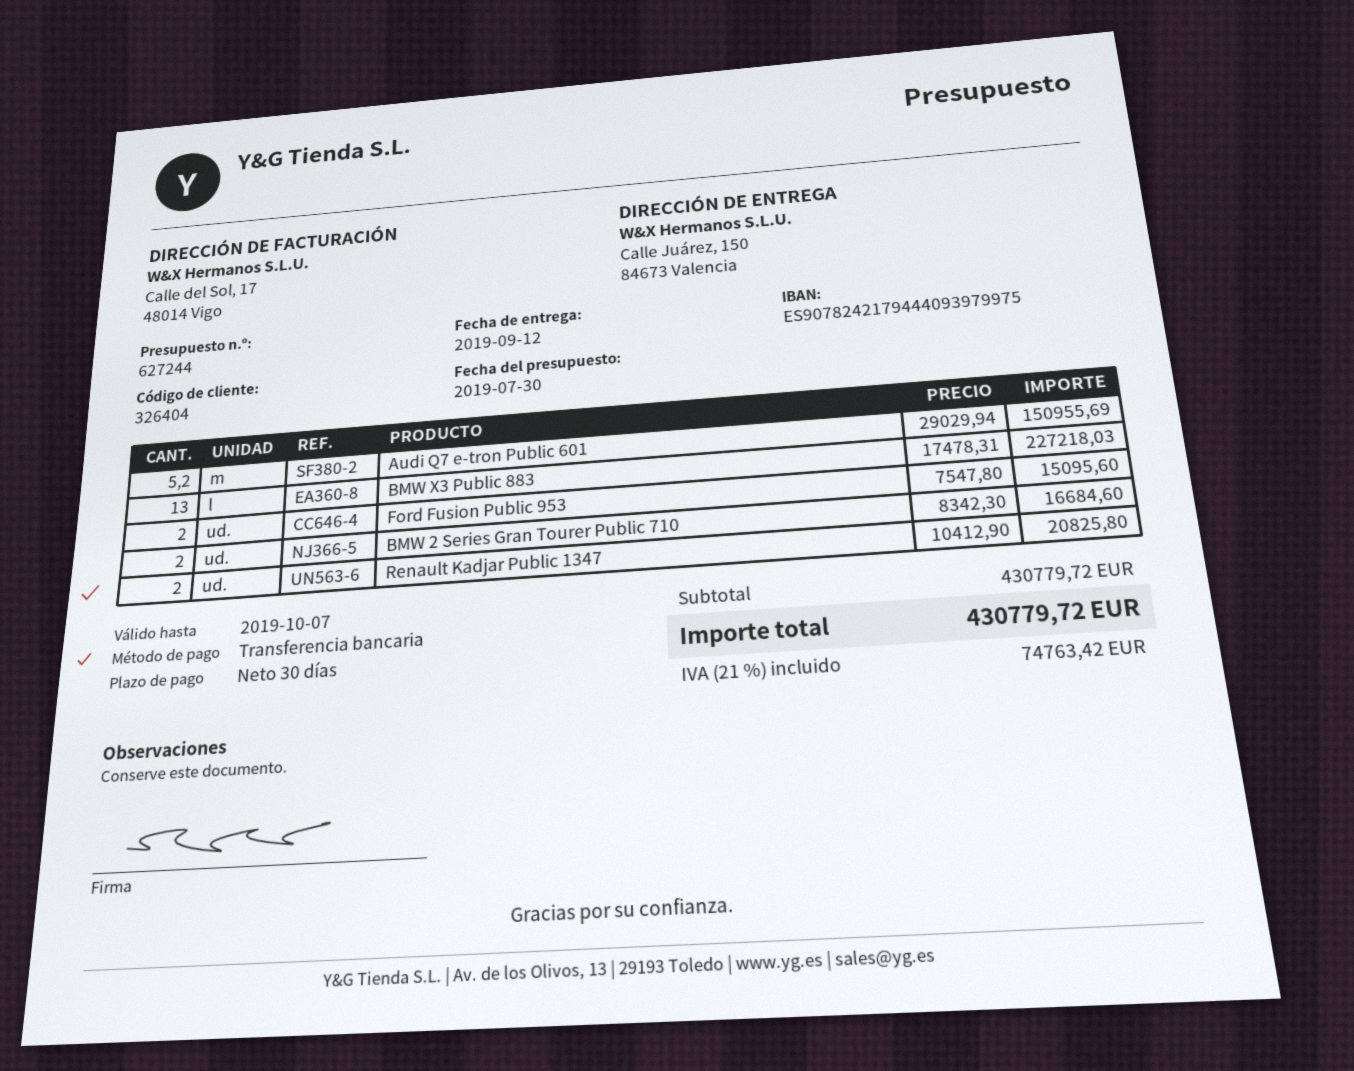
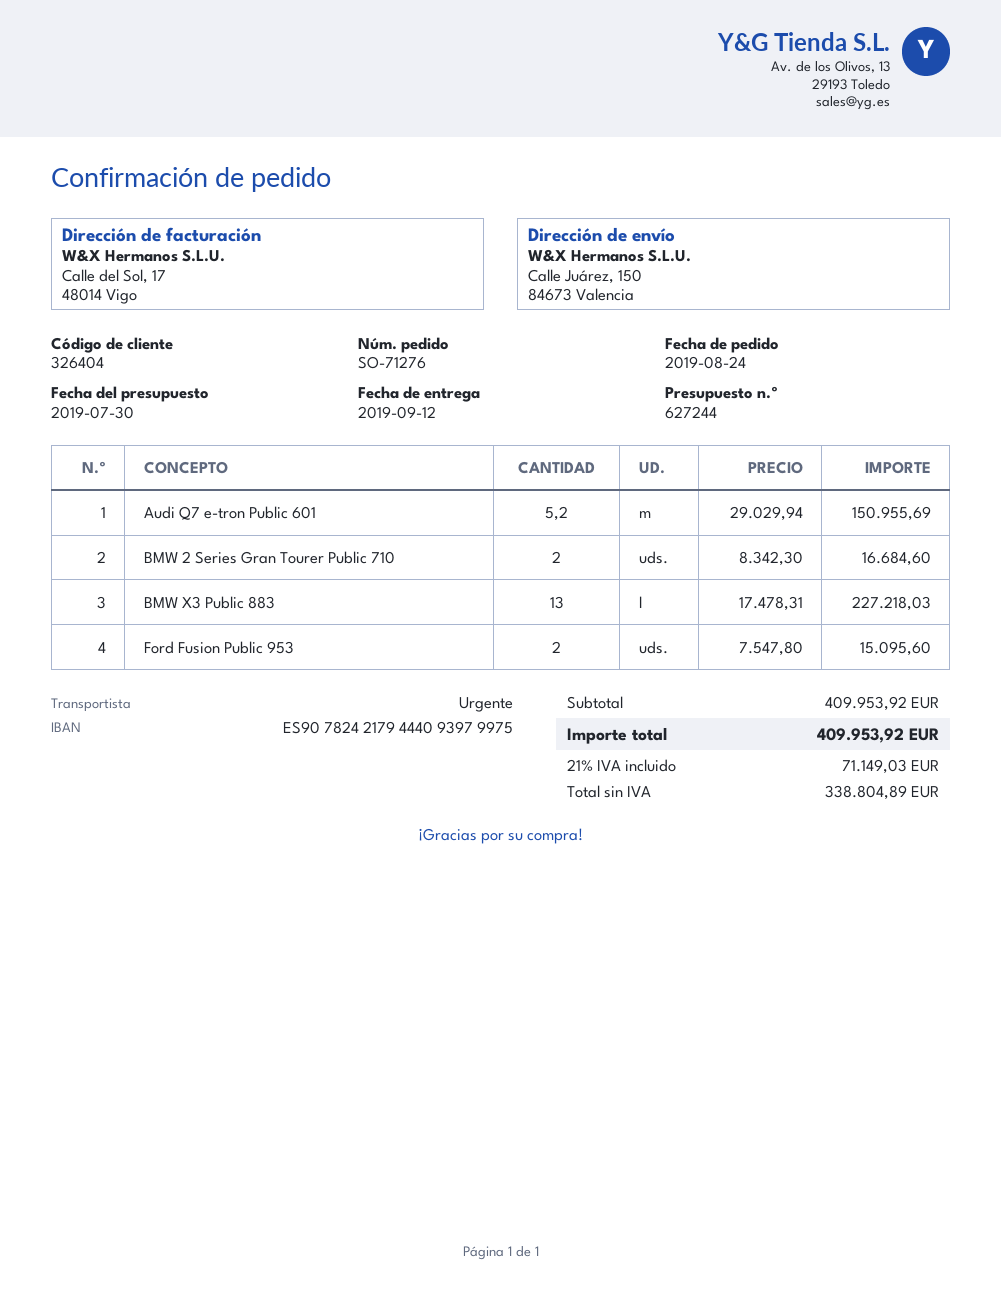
Renault Kadjar Public 1347: 2 x 10412.90 = 20825.80 -> none
subtotal: 430779.72 -> 409953.92
tax: 21% = 74763.42 -> 21% = 71149.03
total: 430779.72 -> 409953.92

